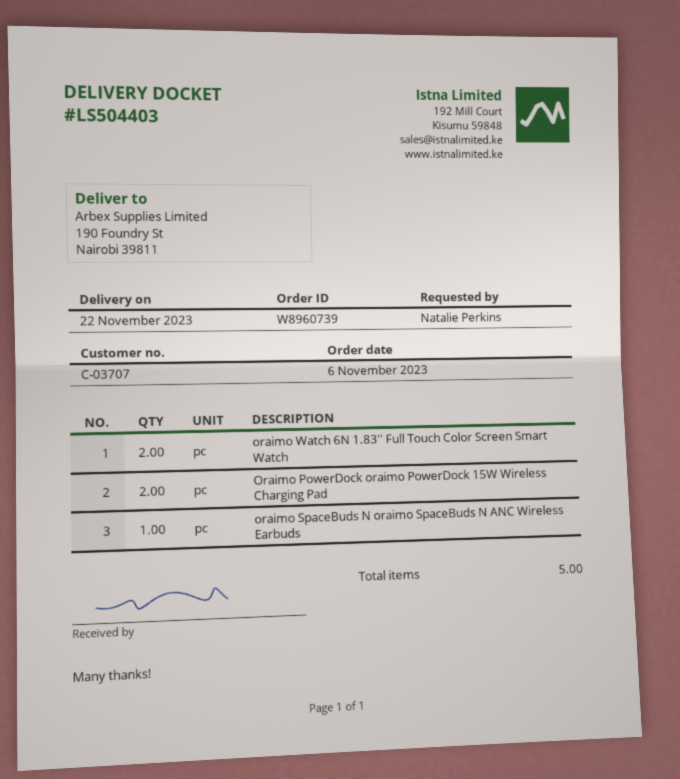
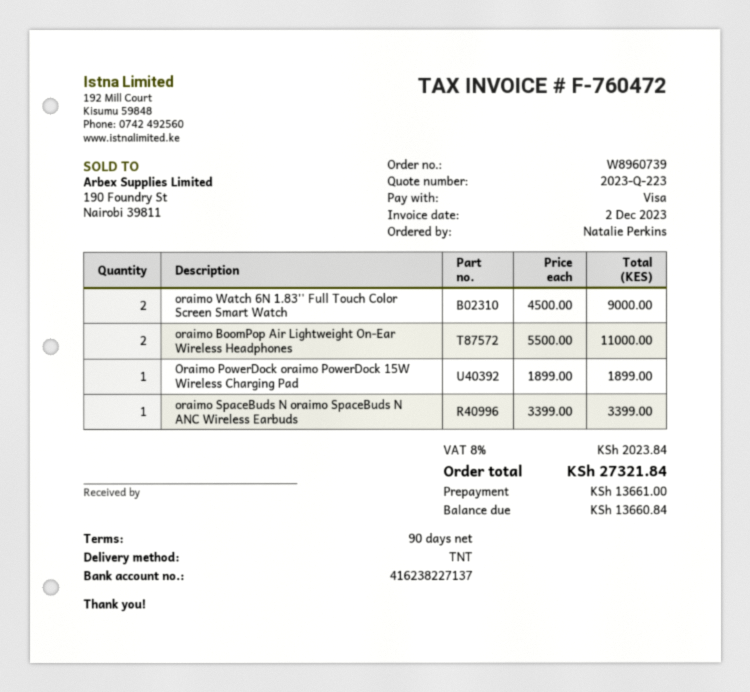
Oraimo PowerDock oraimo PowerDock 15W Wireless Charging Pad: 2 -> 1
oraimo BoomPop Air Lightweight On-Ear Wireless Headphones: none -> 2

